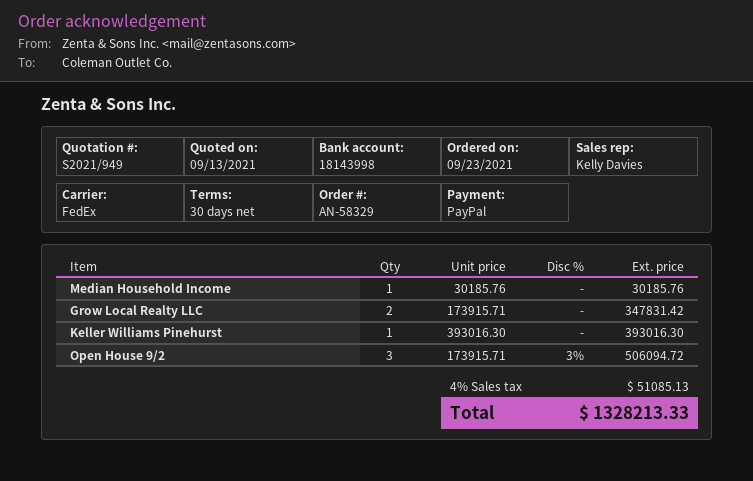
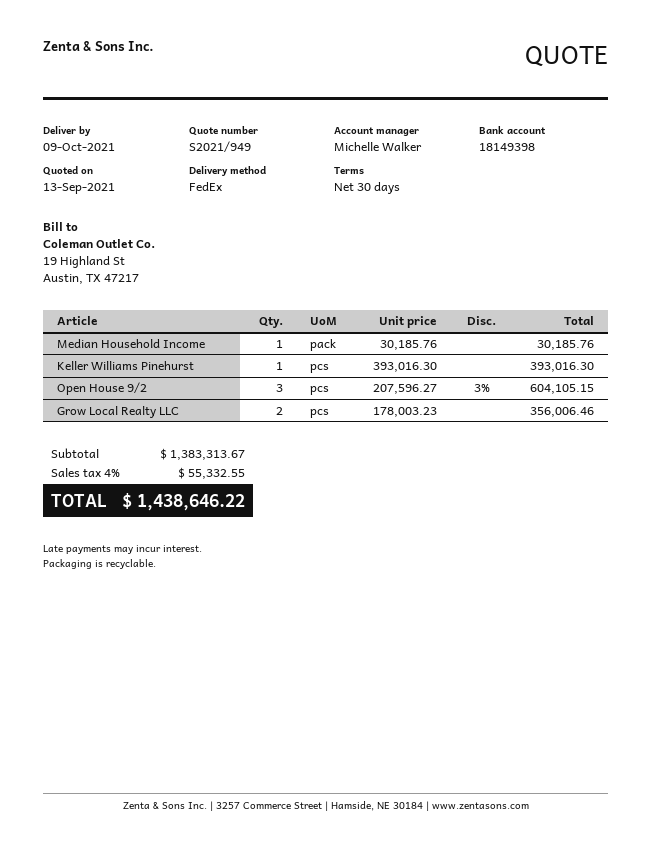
sales rep: Kelly Davies -> Michelle Walker
bank account: 18143998 -> 18149398
Grow Local Realty LLC: 2 x 173915.71 = 347831.42 -> 2 x 178003.23 = 356006.46
Open House 9/2: 3 x 173915.71 - 3% = 506094.72 -> 3 x 207596.27 - 3% = 604105.15
tax: 4% = 51085.13 -> 4% = 55332.55
total: 1328213.33 -> 1438646.22

